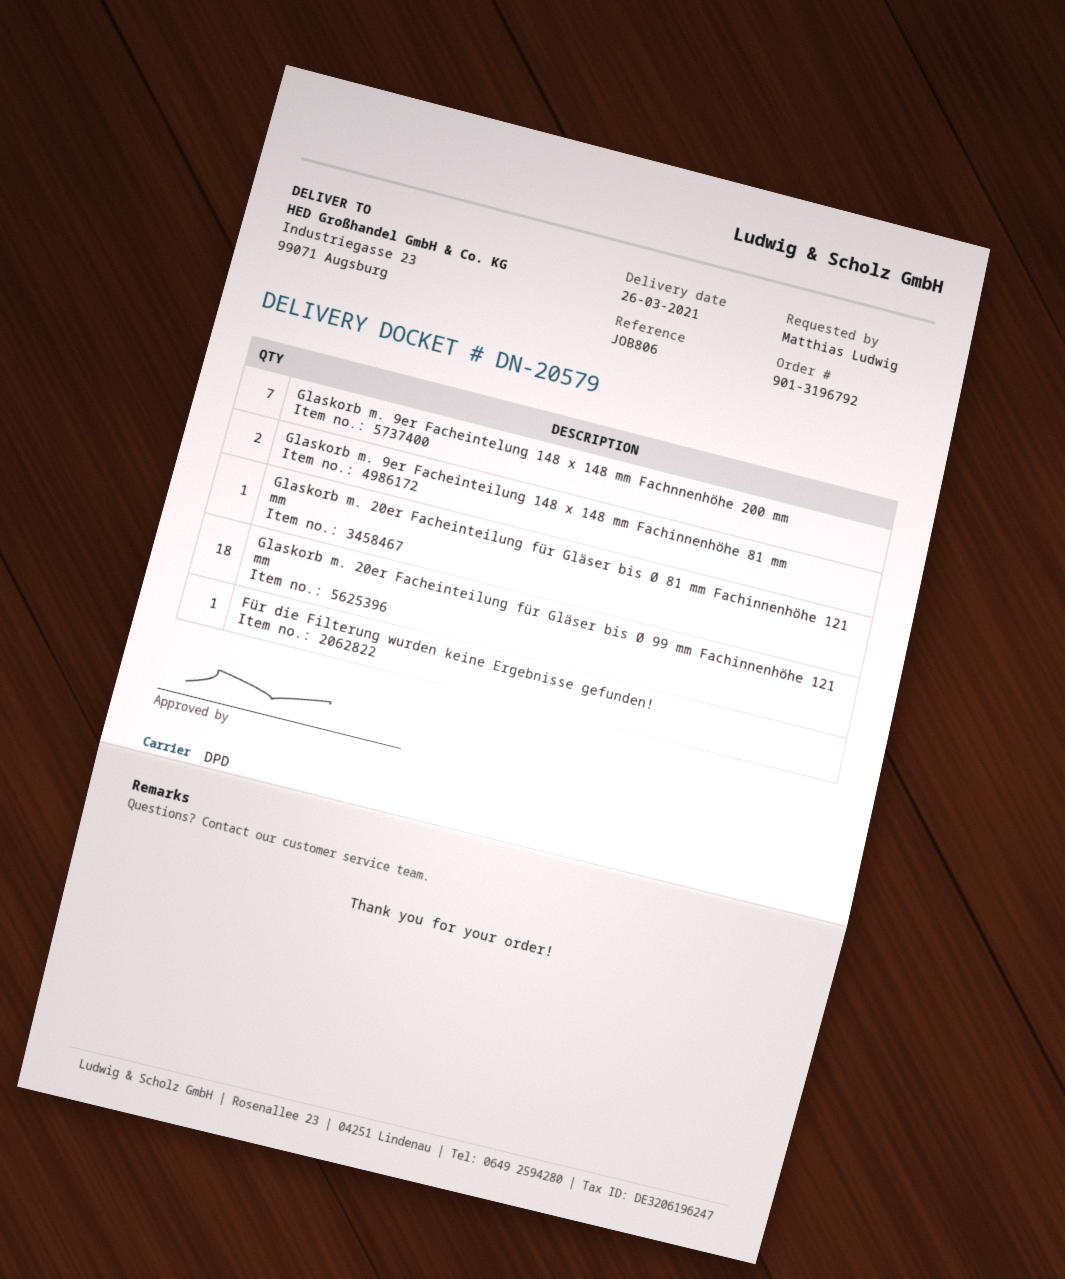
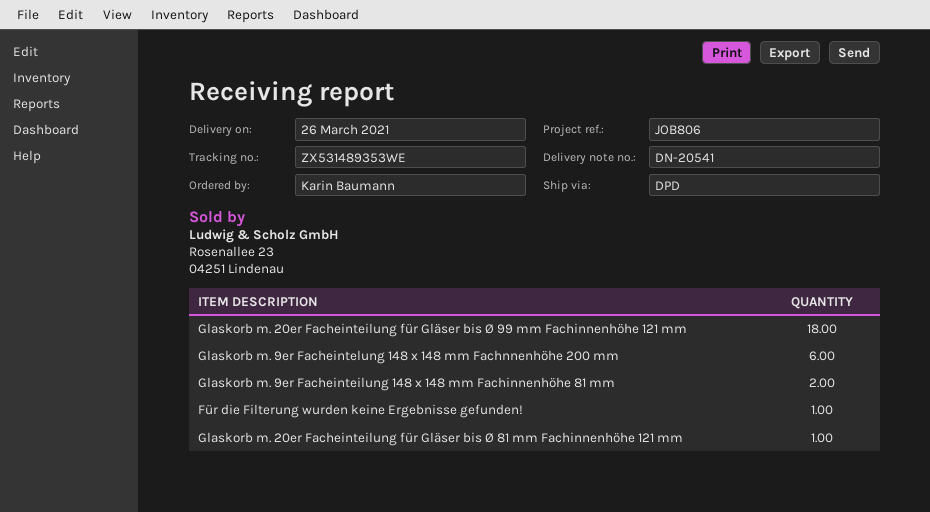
delivery note number: DN-20579 -> DN-20541
ordered by: Matthias Ludwig -> Karin Baumann
Glaskorb m. 9er Facheintelung 148 x 148 mm Fachnnenhöhe 200 mm: 7 -> 6

